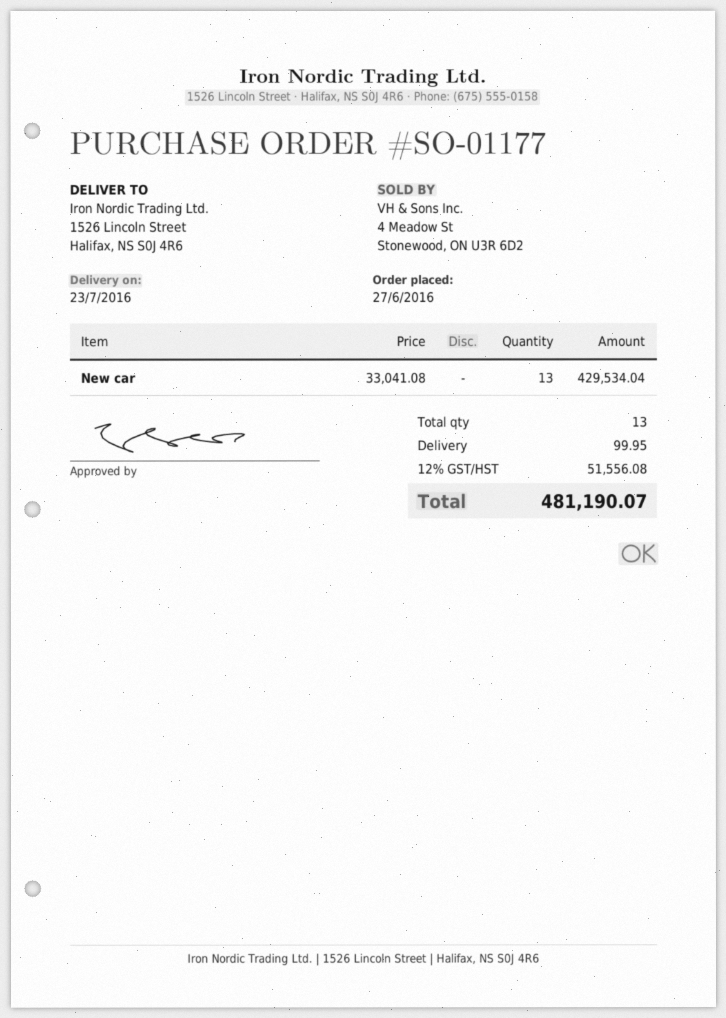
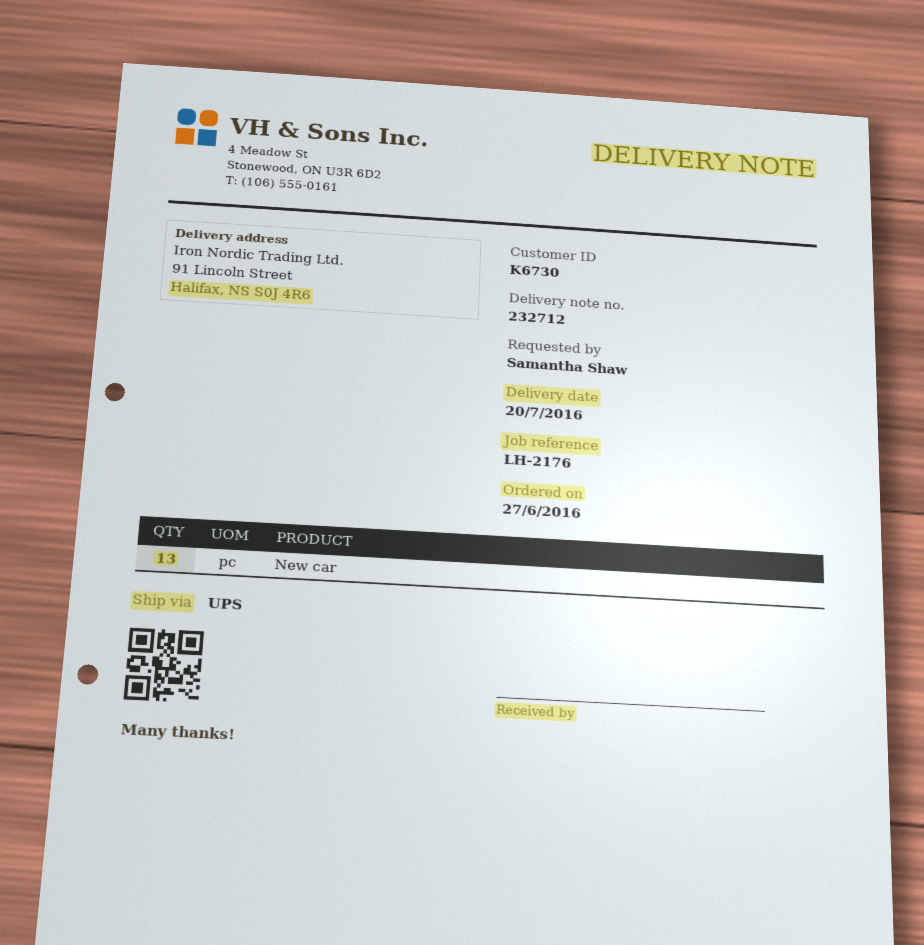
delivery date: 2016-07-23 -> 2016-07-20
ship to: 1526 Lincoln Street, Halifax, NS S0J 4R6 -> 91 Lincoln Street, Halifax, NS S0J 4R6

